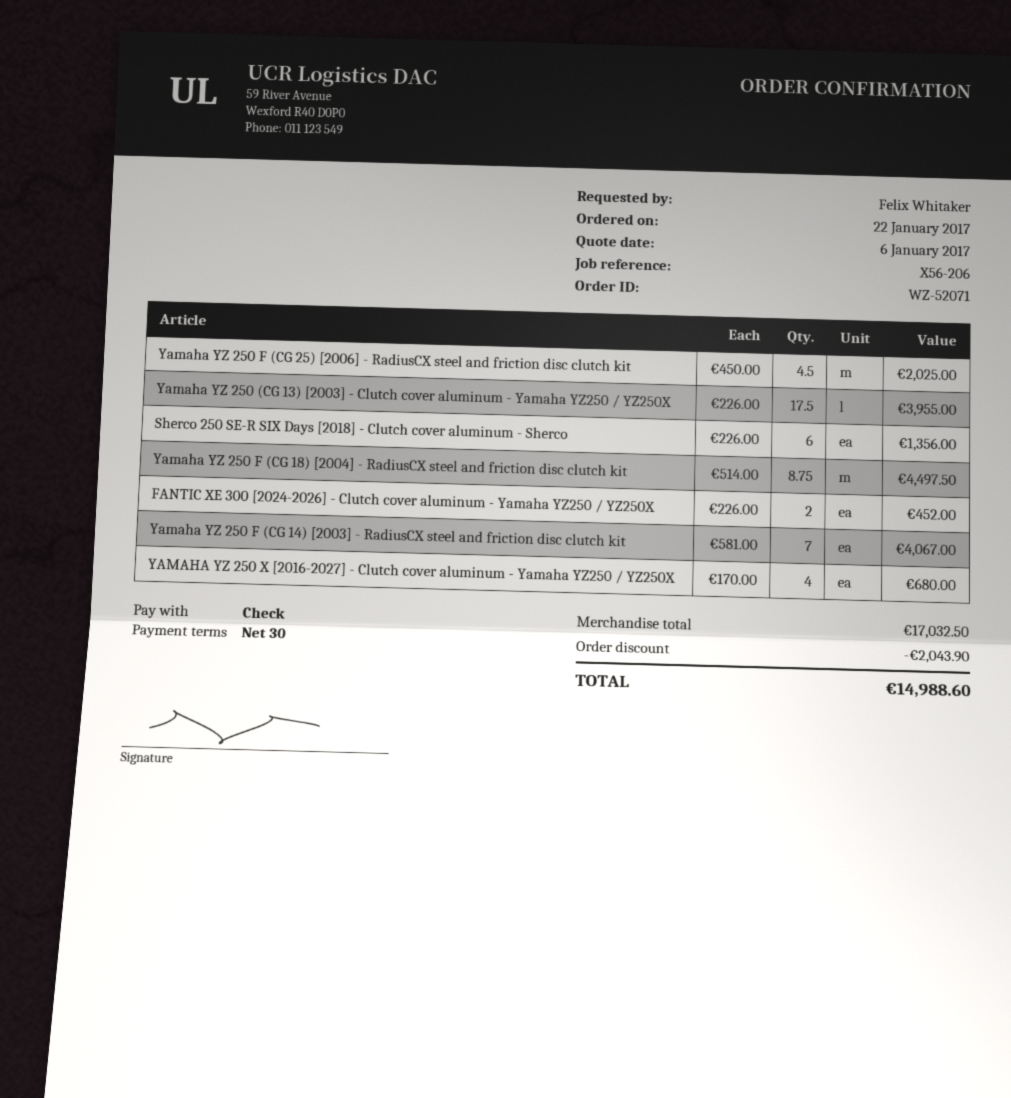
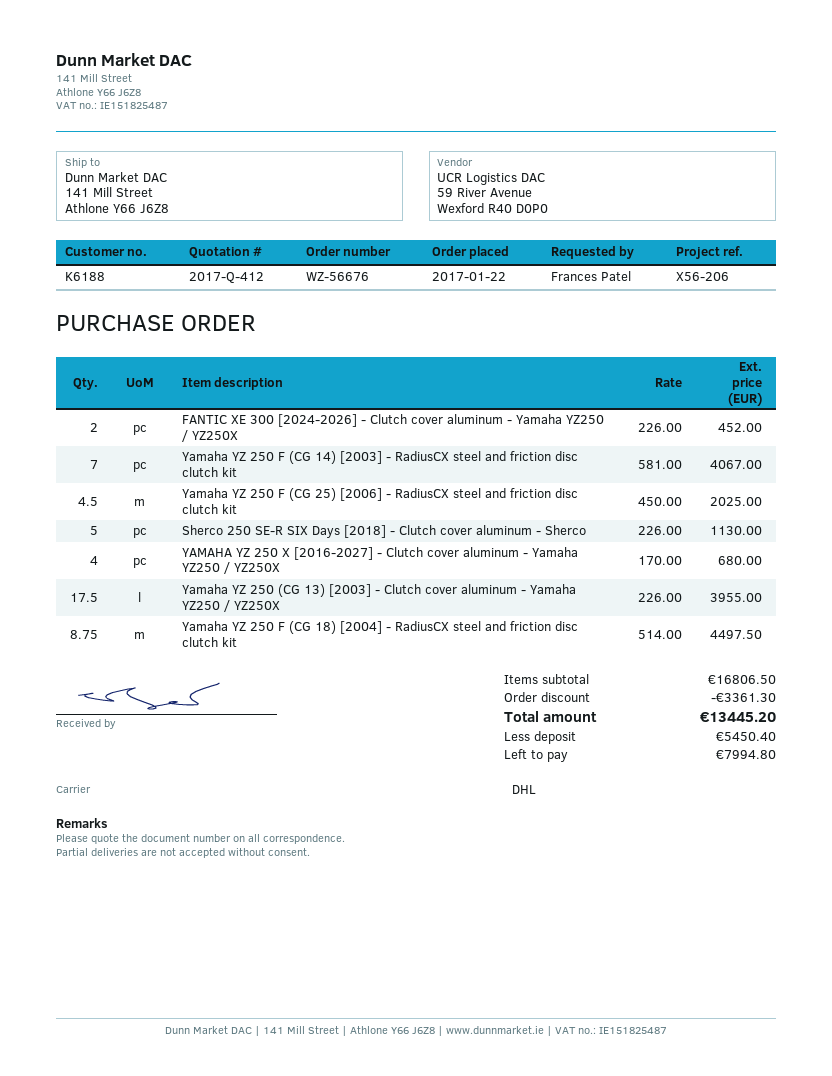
order number: WZ-52071 -> WZ-56676
ordered by: Felix Whitaker -> Frances Patel
Sherco 250 SE-R SIX Days [2018] - Clutch cover aluminum - Sherco: 6 x 226.00 = 1356.00 -> 5 x 226.00 = 1130.00
subtotal: 17032.50 -> 16806.50
discount: 2043.90 -> 3361.30
total: 14988.60 -> 13445.20

